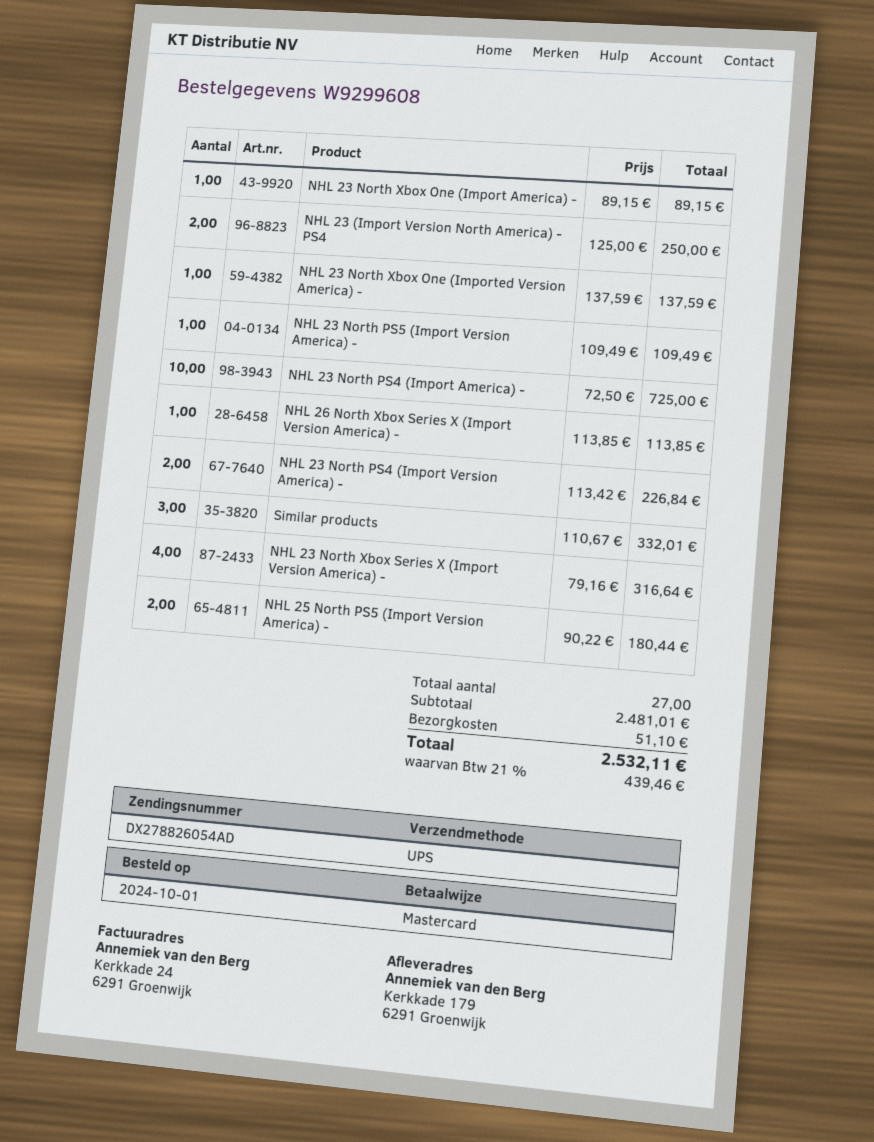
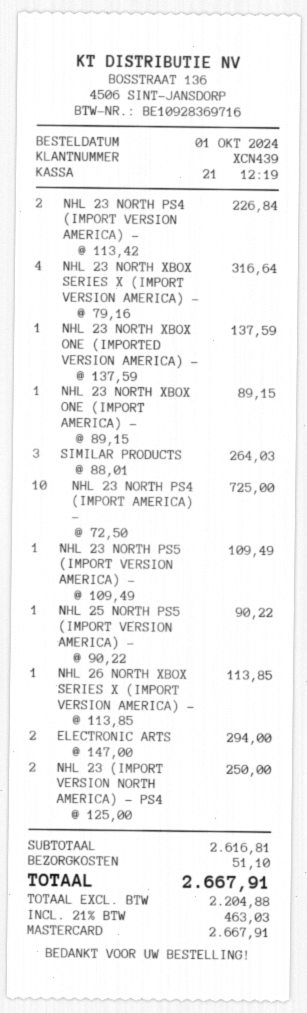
Similar products: 3 x 110.67 = 332.01 -> 3 x 88.01 = 264.03
NHL 25 North PS5 (Import Version America) -: 2 x 90.22 = 180.44 -> 1 x 90.22 = 90.22
ELECTRONIC ARTS: none -> 2 x 147.00 = 294.00
subtotal: 2481.01 -> 2616.81
tax: 21% = 439.46 -> 21% = 463.03
total: 2532.11 -> 2667.91

